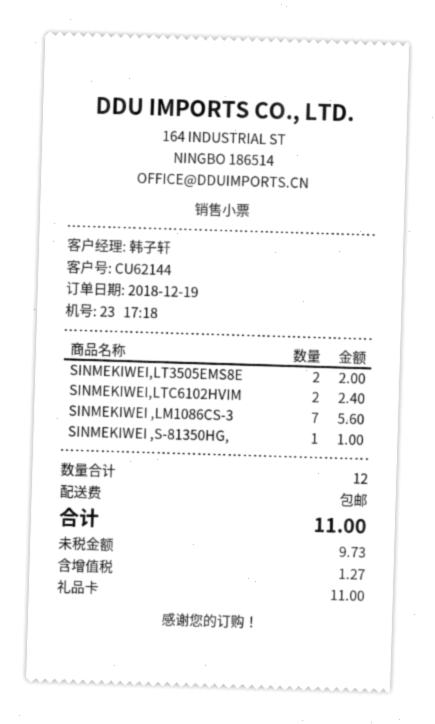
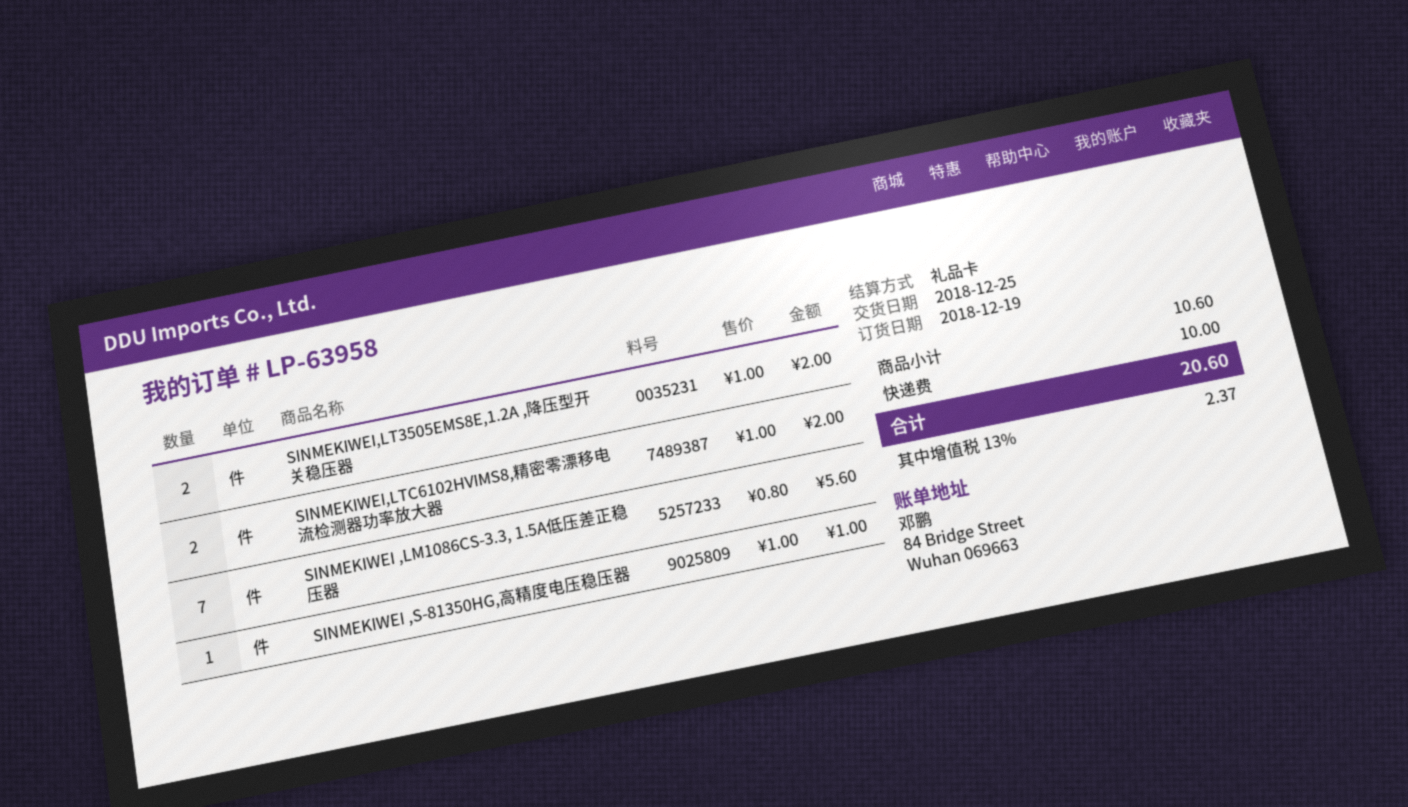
SINMEKIWEI,LTC6102HVIM: 2 for 2.40 -> 2 for 2.00
shipping: 0.00 -> 10.00
tax: 1.27 -> 2.37
total: 11.00 -> 20.60

